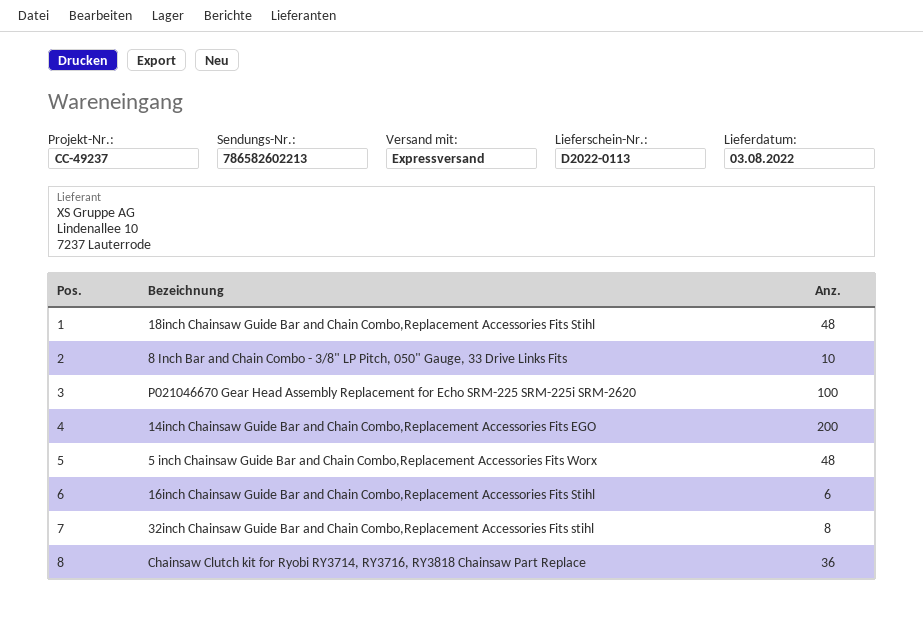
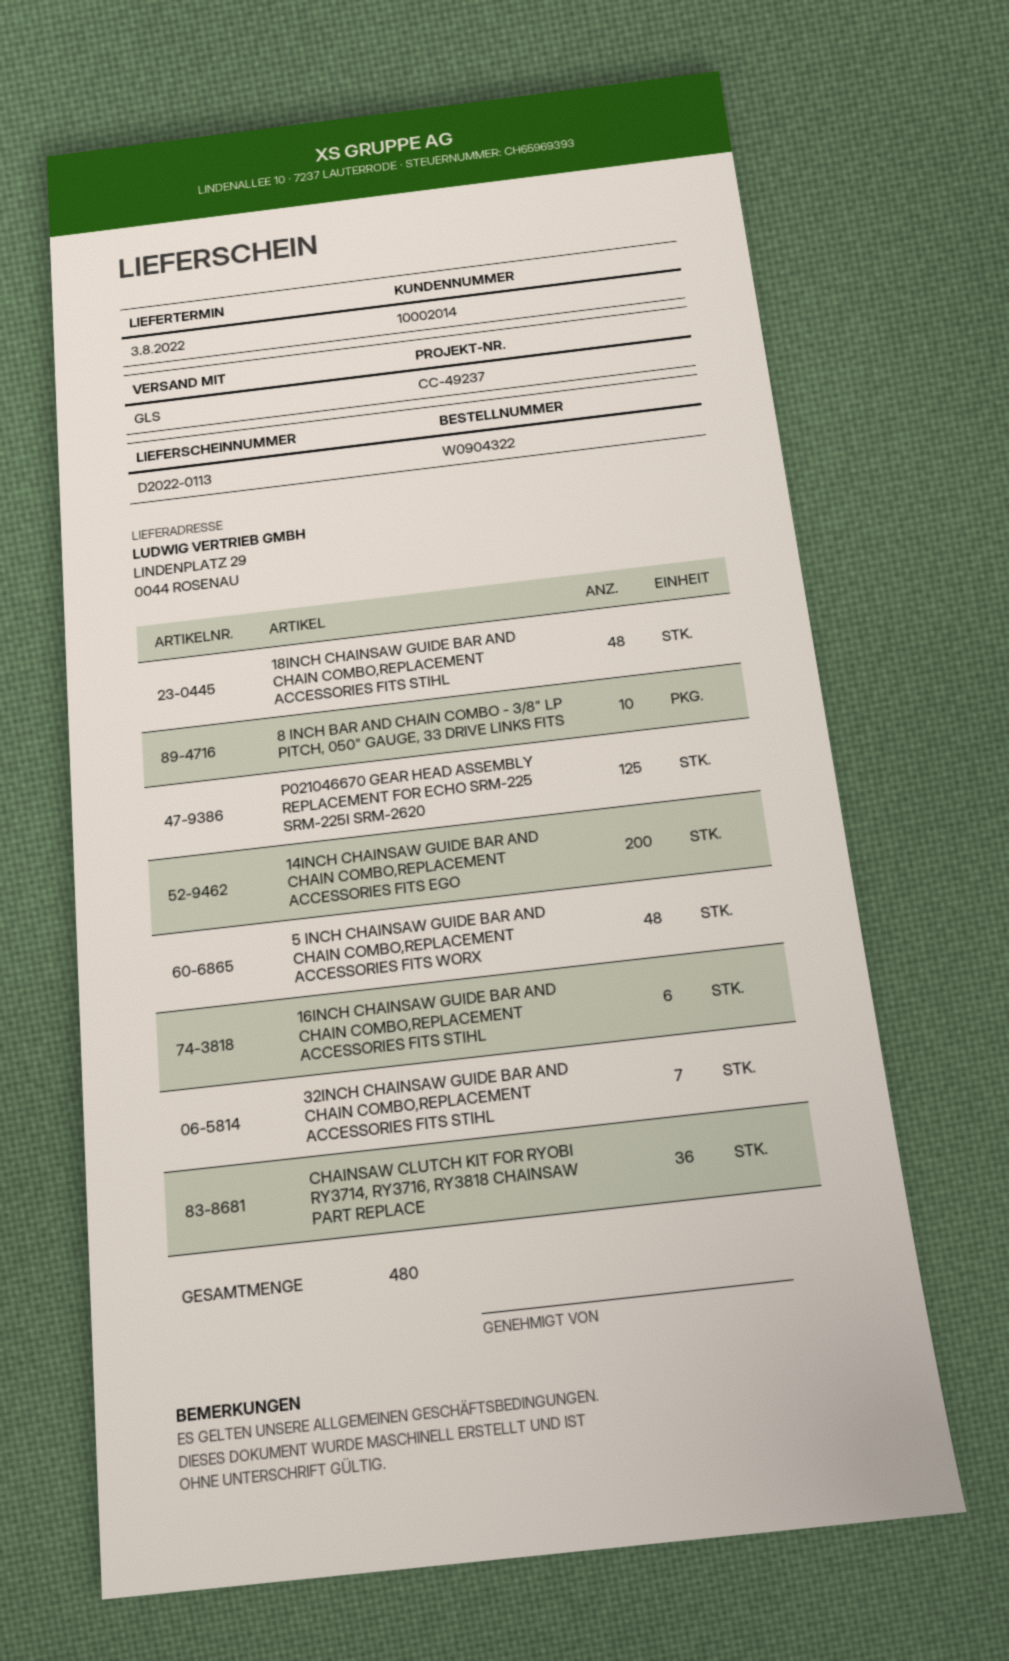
shipping method: express -> GLS
P021046670 Gear Head Assembly Replacement for Echo SRM-225 SRM-225i SRM-2620: 100 -> 125
32inch Chainsaw Guide Bar and Chain Combo,Replacement Accessories Fits stihl: 8 -> 7

